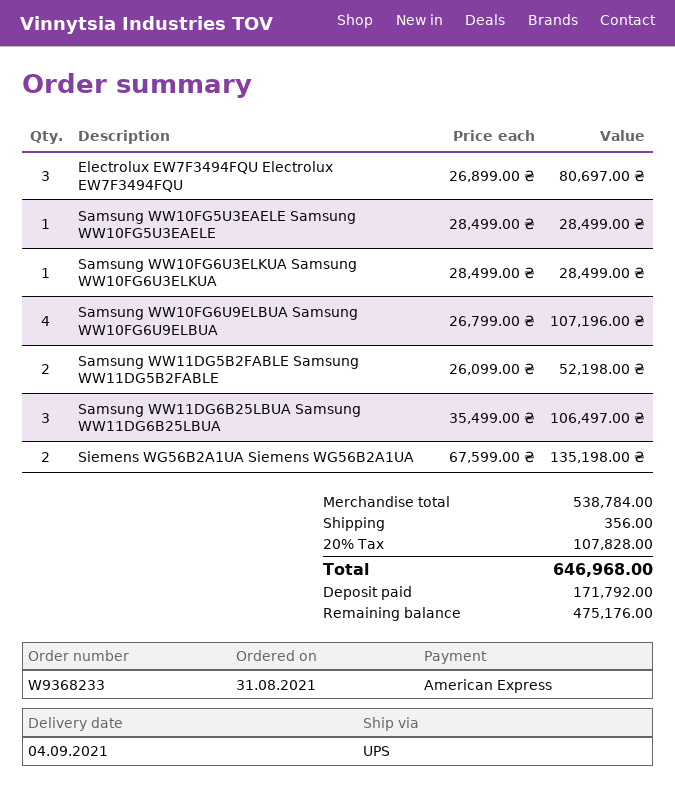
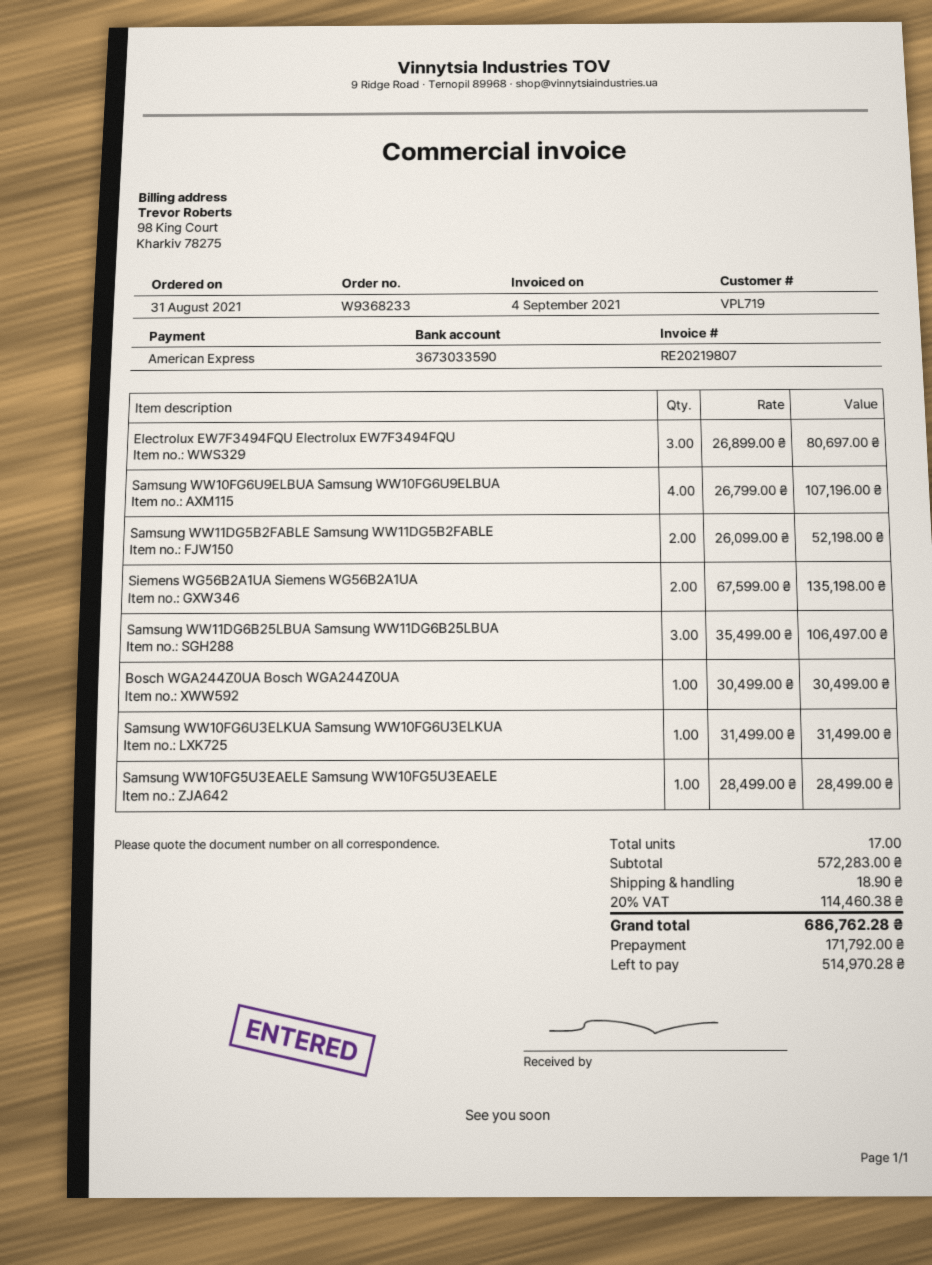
Samsung WW10FG6U3ELKUA Samsung WW10FG6U3ELKUA: 1 x 28499.00 = 28499.00 -> 1 x 31499.00 = 31499.00
Bosch WGA244Z0UA Bosch WGA244Z0UA: none -> 1 x 30499.00 = 30499.00
subtotal: 538784.00 -> 572283.00
shipping: 356.00 -> 18.90
tax: 20% = 107828.00 -> 20% = 114460.38
total: 646968.00 -> 686762.28
balance: 475176.00 -> 514970.28

